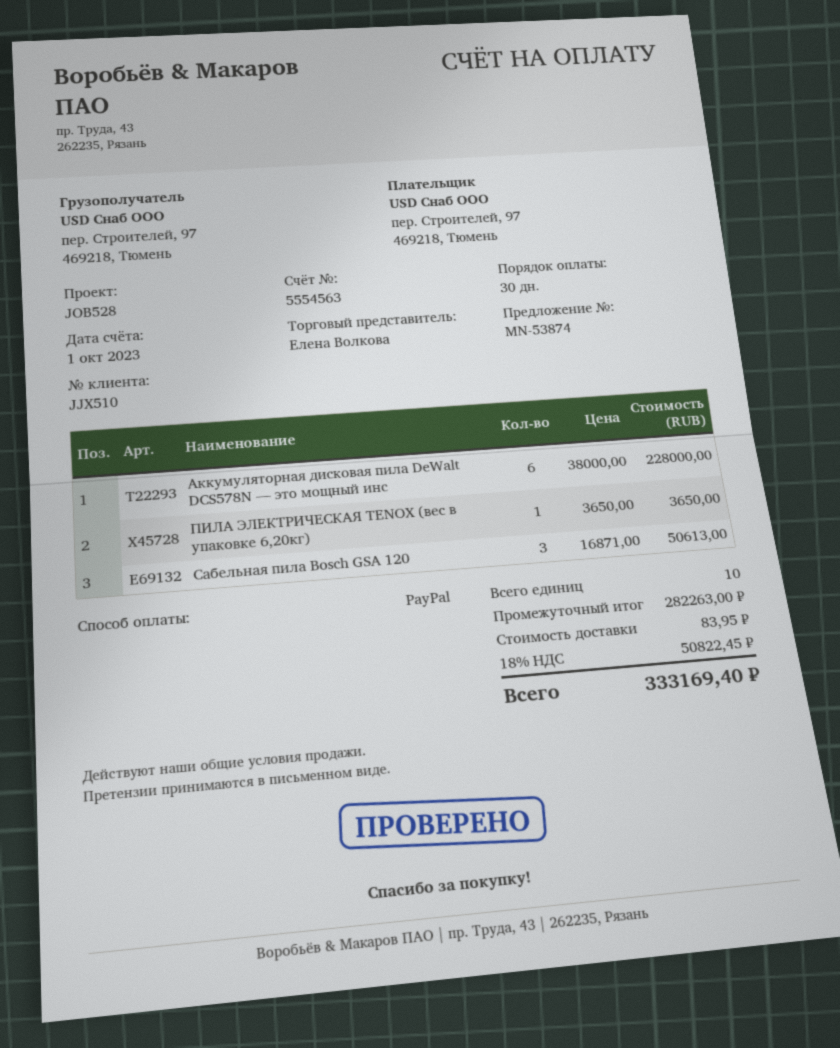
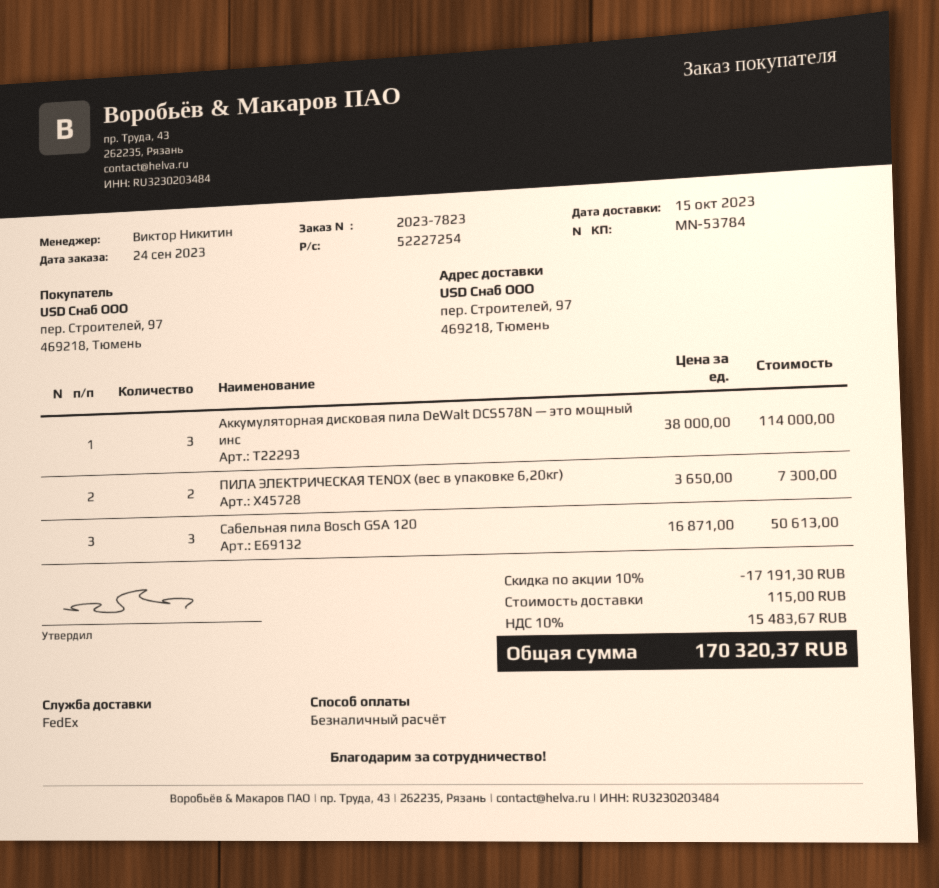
quote number: MN-53874 -> MN-53784
sales rep: Елена Волкова -> Виктор Никитин
payment method: PayPal -> bank transfer
Аккумуляторная дисковая пила DeWalt DCS578N — это мощный инс: 6 x 38000.00 = 228000.00 -> 3 x 38000.00 = 114000.00
ПИЛА ЭЛЕКТРИЧЕСКАЯ TENOX (вес в упаковке 6,20кг): 1 x 3650.00 = 3650.00 -> 2 x 3650.00 = 7300.00
discount: none -> 10% = 17191.30
shipping: 83.95 -> 115.00
tax: 18% = 50822.45 -> 10% = 15483.67
total: 333169.40 -> 170320.37

